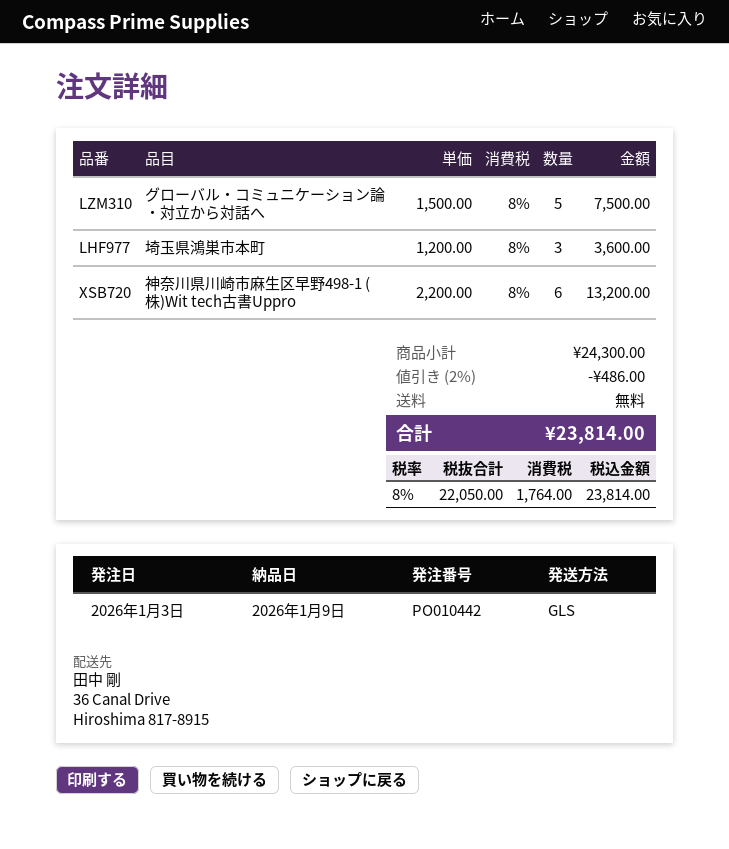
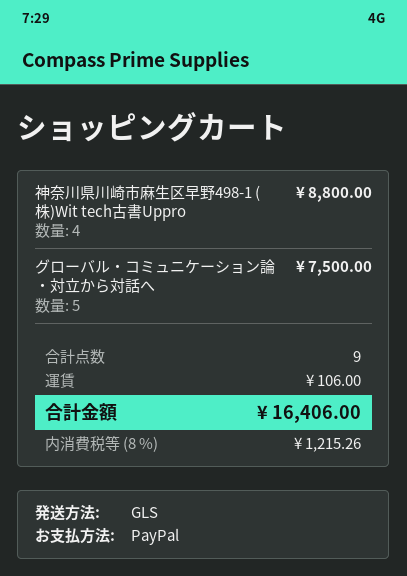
埼玉県鴻巣市本町: 3 for 3600.00 -> none
神奈川県川崎市麻生区早野498-1 (株)Wit tech古書Uppro: 6 for 13200.00 -> 4 for 8800.00
discount: 2% = 486.00 -> none
shipping: 0.00 -> 106.00
tax: 8% = 1764.00 -> 8% = 1215.26
total: 23814.00 -> 16406.00

